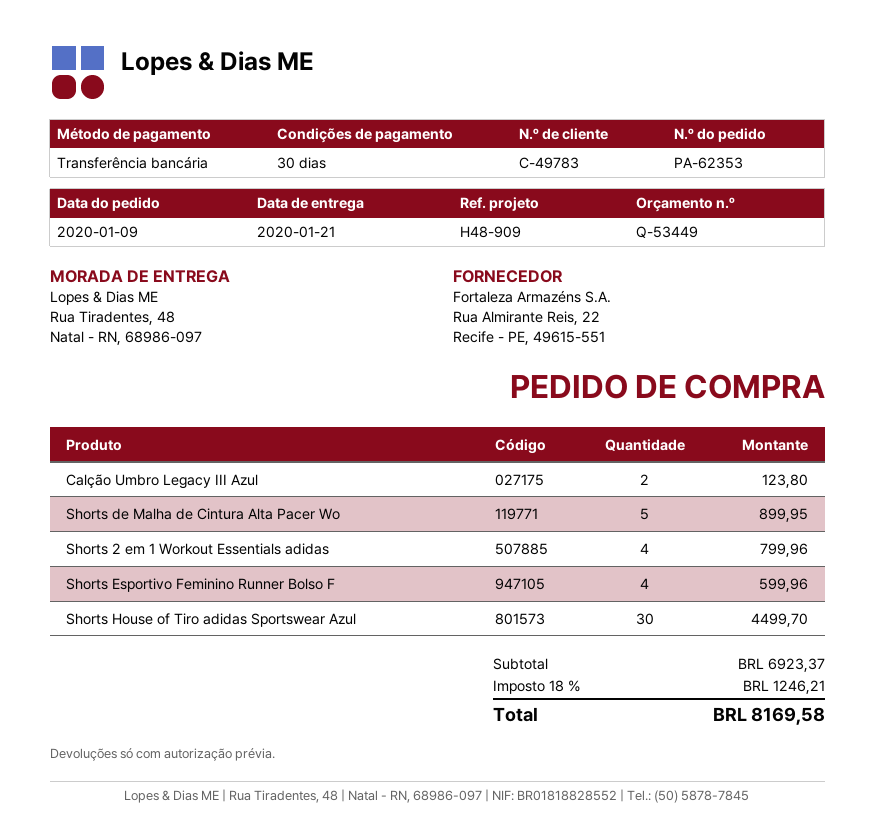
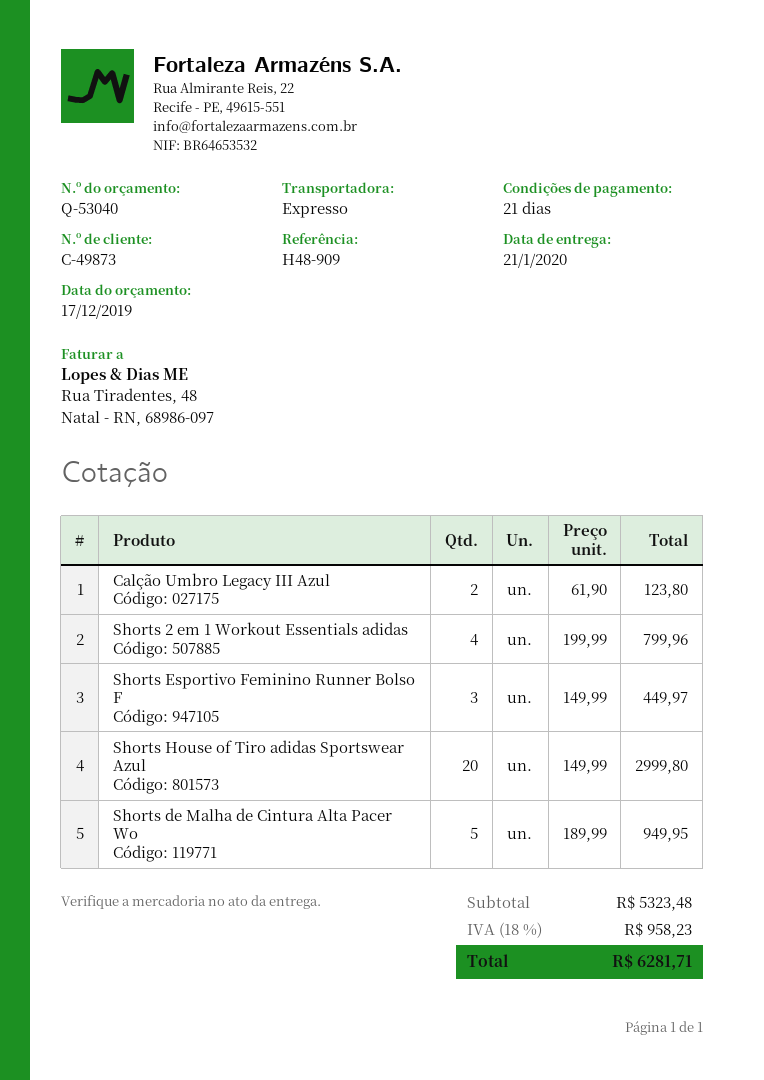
quote number: Q-53449 -> Q-53040
payment terms: 30 days -> 21 days
customer number: C-49783 -> C-49873
Shorts de Malha de Cintura Alta Pacer Wo: 5 for 899.95 -> 5 for 949.95
Shorts Esportivo Feminino Runner Bolso F: 4 for 599.96 -> 3 for 449.97
Shorts House of Tiro adidas Sportswear Azul: 30 for 4499.70 -> 20 for 2999.80
subtotal: 6923.37 -> 5323.48
tax: 18% = 1246.21 -> 18% = 958.23
total: 8169.58 -> 6281.71

